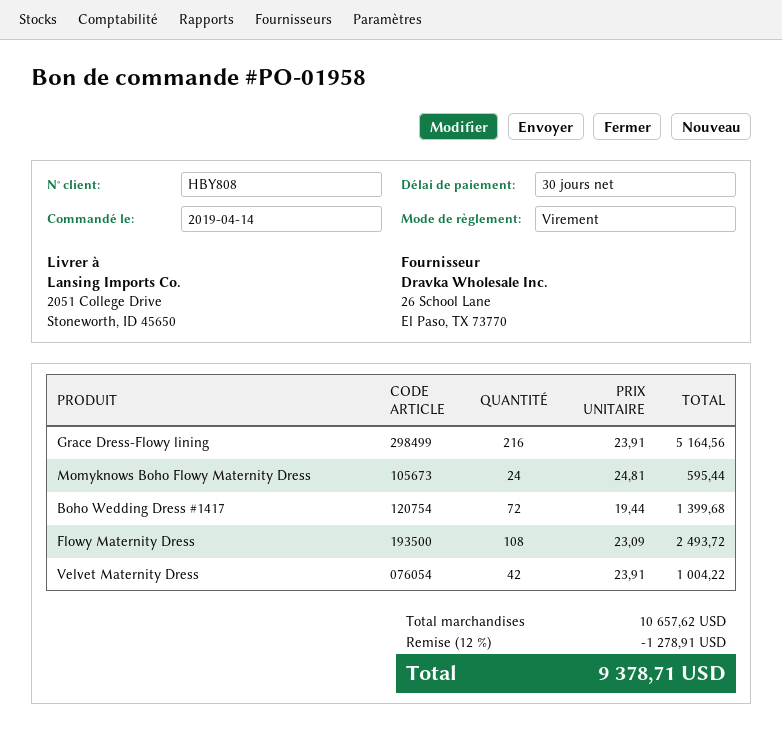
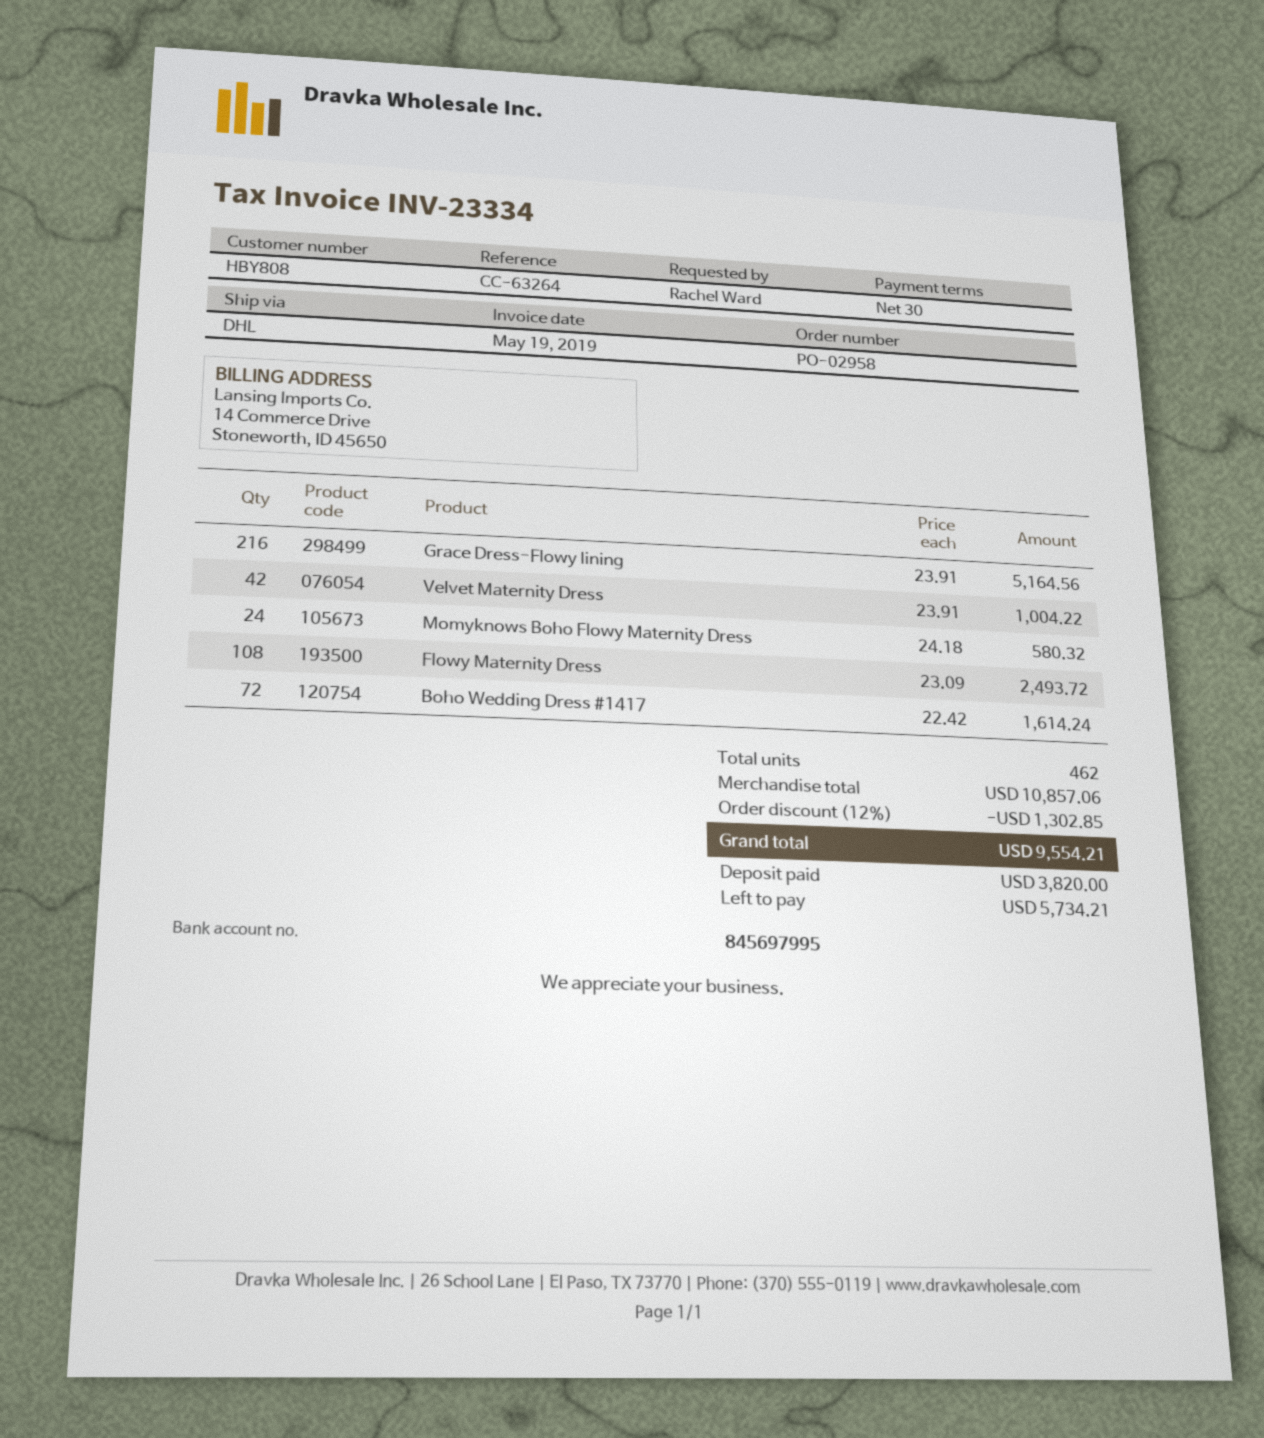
order number: PO-01958 -> PO-02958
Momyknows Boho Flowy Maternity Dress: 24 x 24.81 = 595.44 -> 24 x 24.18 = 580.32
Boho Wedding Dress #1417: 72 x 19.44 = 1399.68 -> 72 x 22.42 = 1614.24
subtotal: 10657.62 -> 10857.06
discount: 12% = 1278.91 -> 12% = 1302.85
total: 9378.71 -> 9554.21

